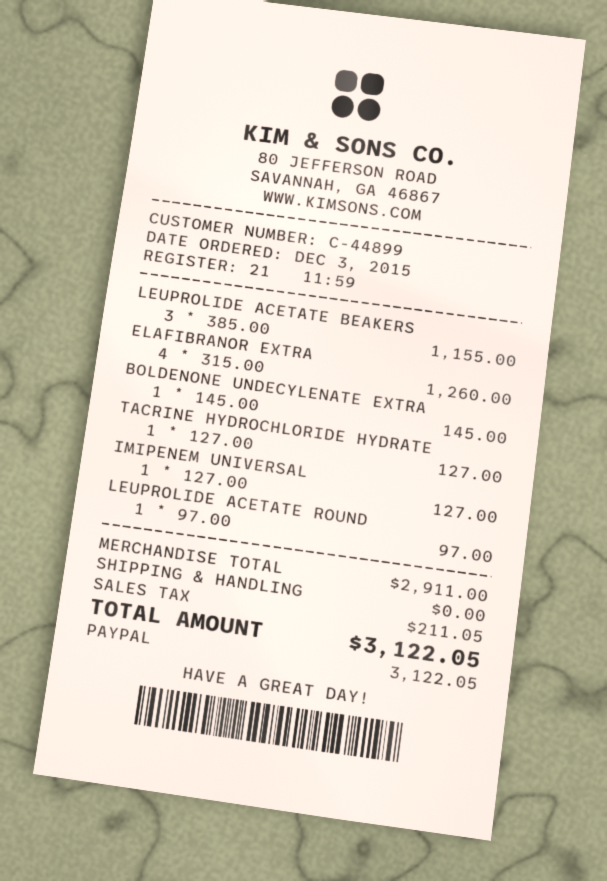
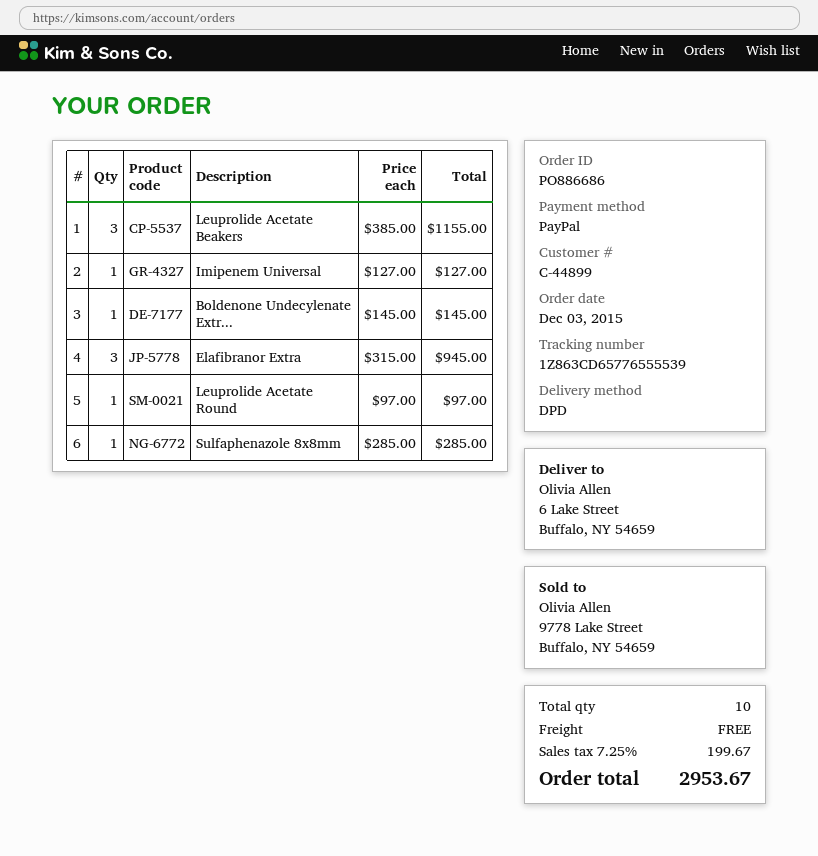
ELAFIBRANOR EXTRA: 4 x 315.00 = 1260.00 -> 3 x 315.00 = 945.00
TACRINE HYDROCHLORIDE HYDRATE: 1 x 127.00 = 127.00 -> none
Sulfaphenazole 8x8mm: none -> 1 x 285.00 = 285.00
tax: 211.05 -> 199.67
total: 3122.05 -> 2953.67

